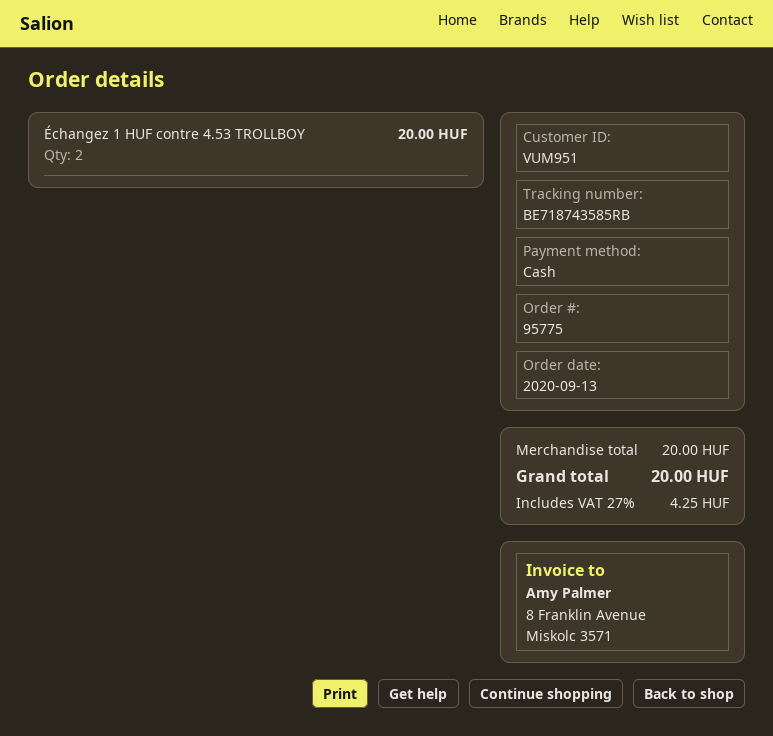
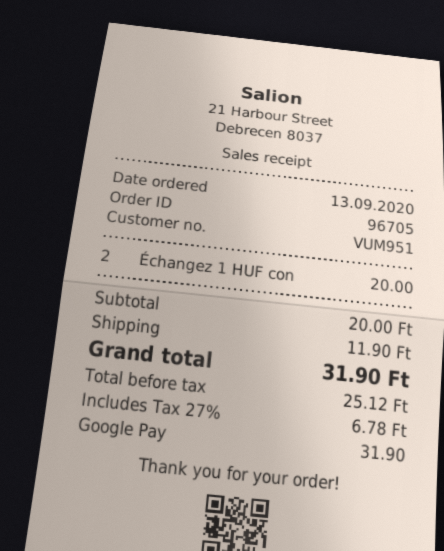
order number: 95775 -> 96705
payment method: cash -> Google Pay
shipping: none -> 11.90
tax: 27% = 4.25 -> 27% = 6.78
total: 20.00 -> 31.90

